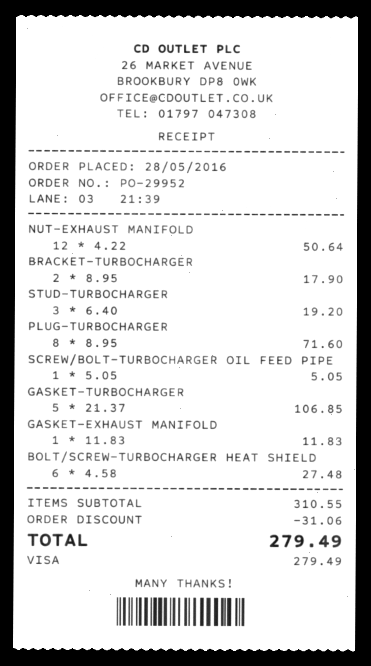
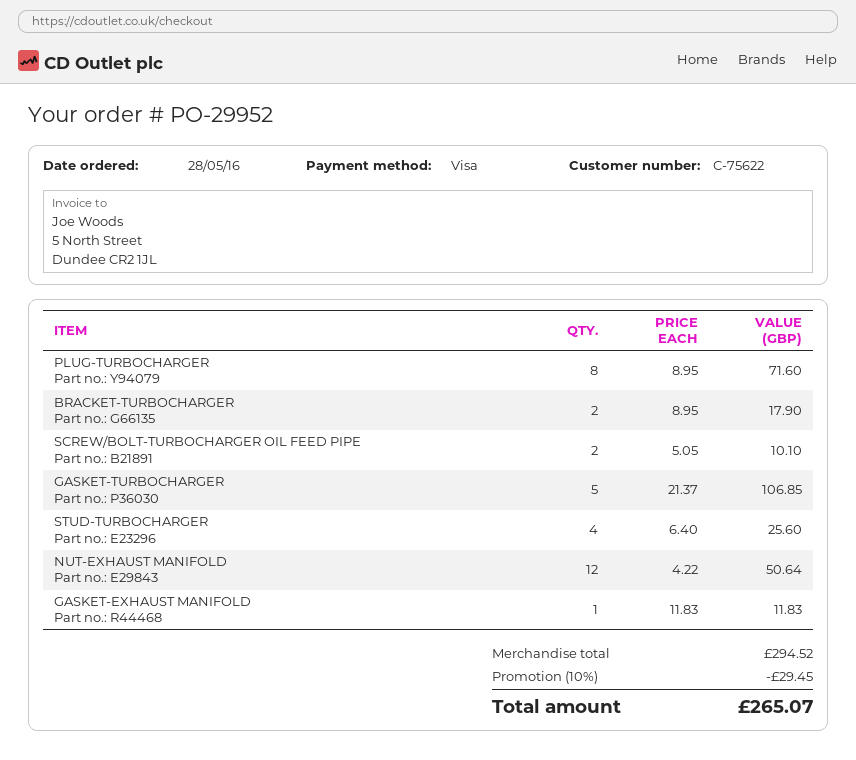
STUD-TURBOCHARGER: 3 x 6.40 = 19.20 -> 4 x 6.40 = 25.60
SCREW/BOLT-TURBOCHARGER OIL FEED PIPE: 1 x 5.05 = 5.05 -> 2 x 5.05 = 10.10
BOLT/SCREW-TURBOCHARGER HEAT SHIELD: 6 x 4.58 = 27.48 -> none
subtotal: 310.55 -> 294.52
discount: 31.06 -> 29.45
total: 279.49 -> 265.07

